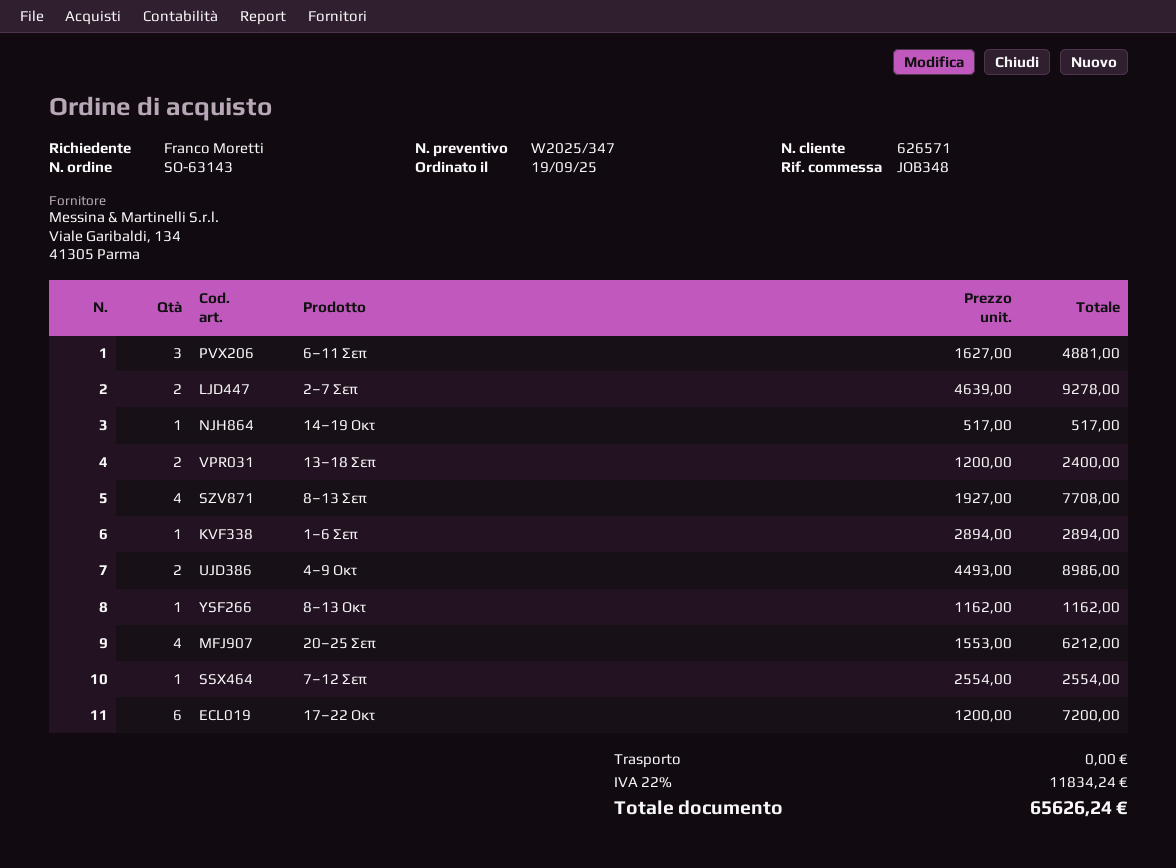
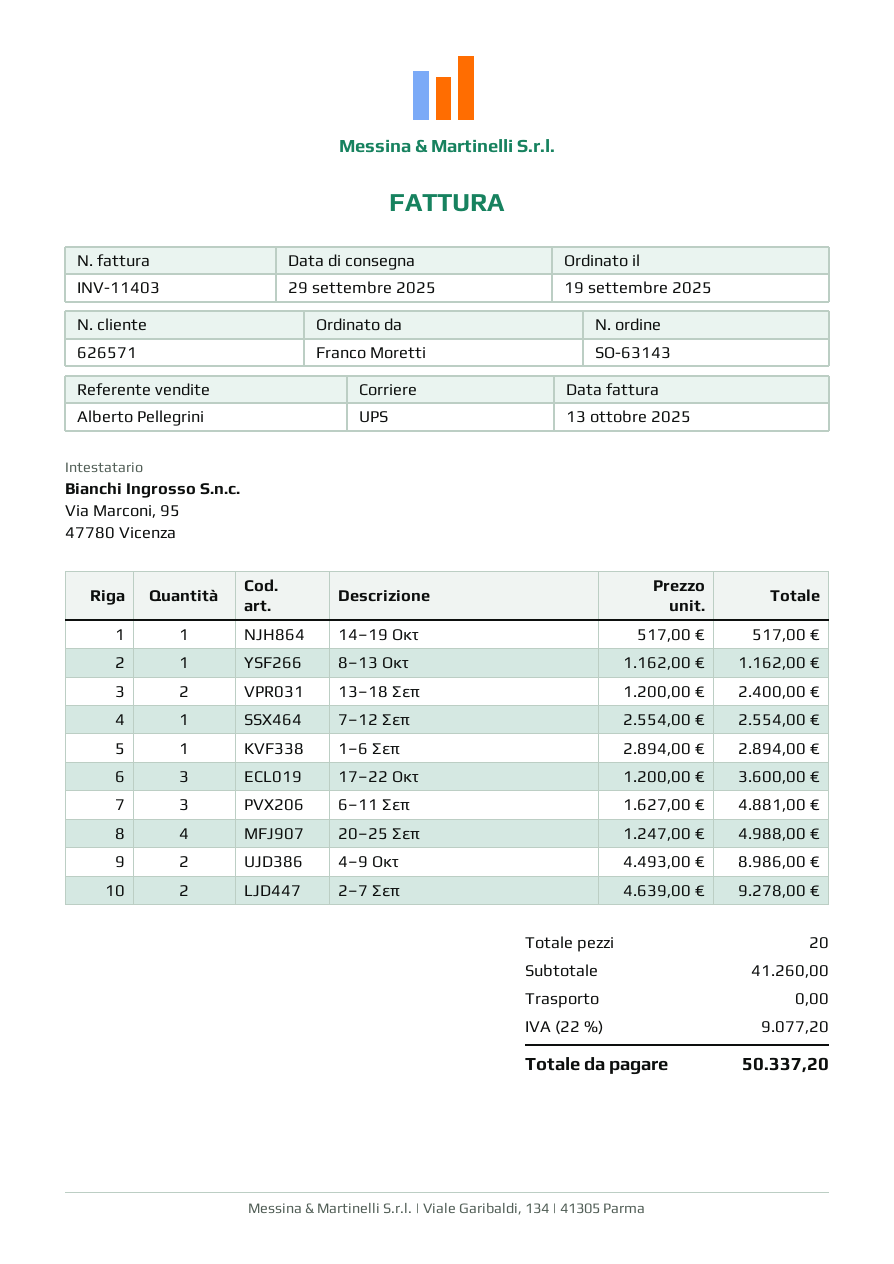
8–13 Σεπ: 4 x 1927.00 = 7708.00 -> none
20–25 Σεπ: 4 x 1553.00 = 6212.00 -> 4 x 1247.00 = 4988.00
17–22 Οκτ: 6 x 1200.00 = 7200.00 -> 3 x 1200.00 = 3600.00
tax: 22% = 11834.24 -> 22% = 9077.20
total: 65626.24 -> 50337.20

